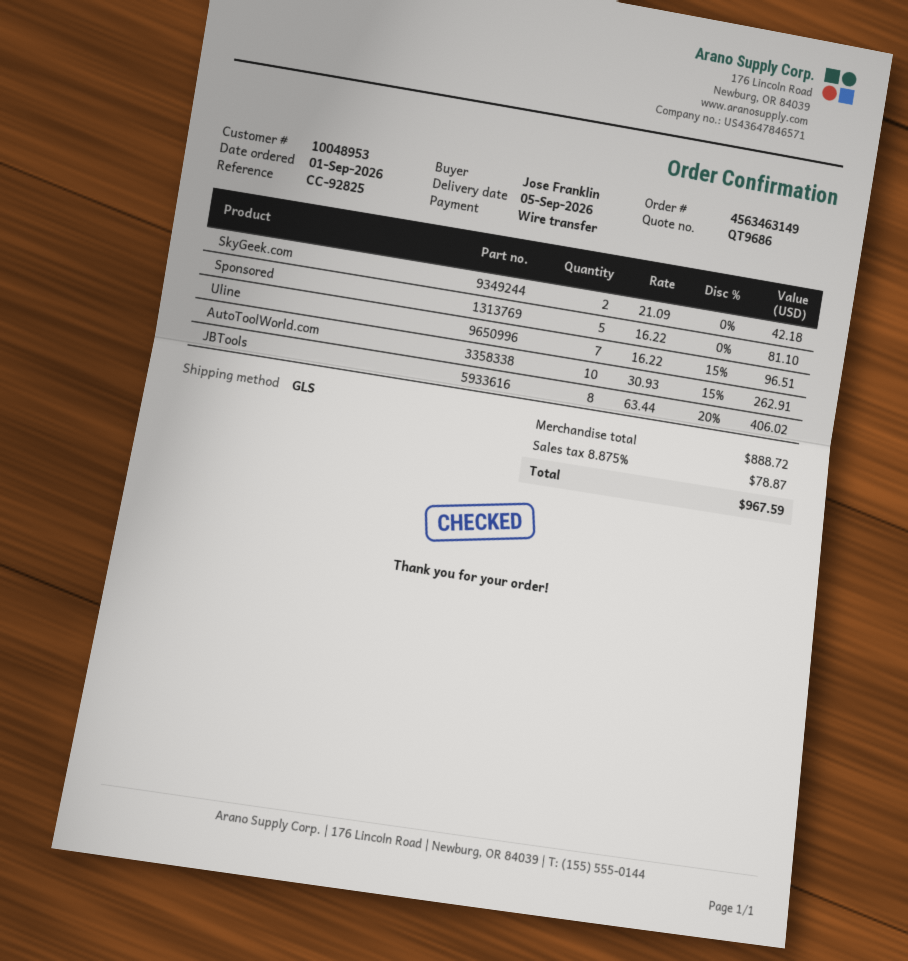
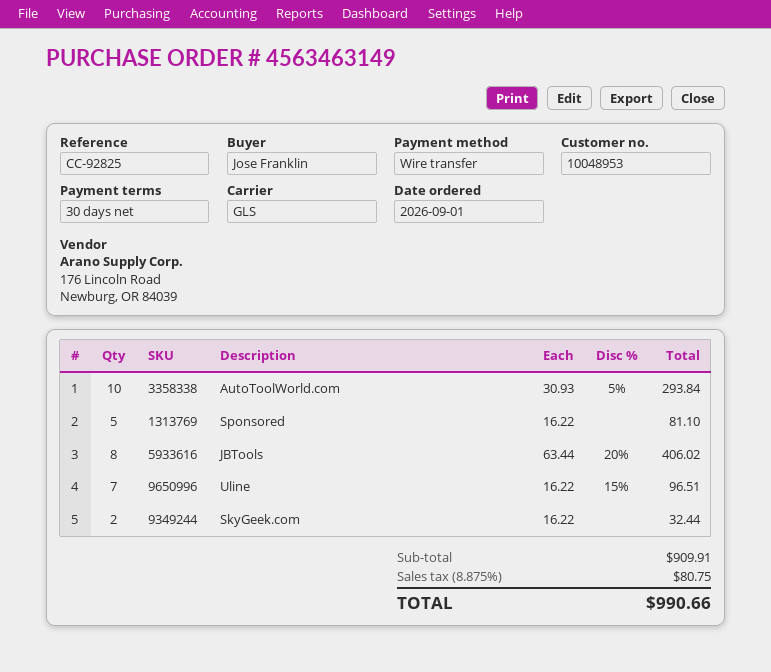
SkyGeek.com: 2 x 21.09 = 42.18 -> 2 x 16.22 = 32.44
AutoToolWorld.com: 10 x 30.93 - 15% = 262.91 -> 10 x 30.93 - 5% = 293.84
subtotal: 888.72 -> 909.91
tax: 8.875% = 78.87 -> 8.875% = 80.75
total: 967.59 -> 990.66

